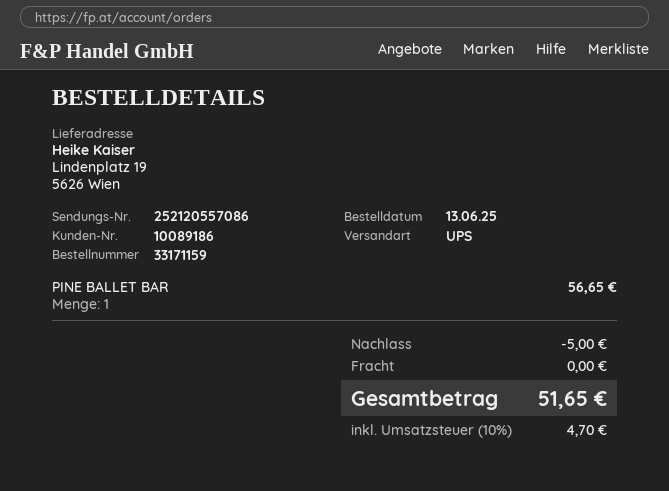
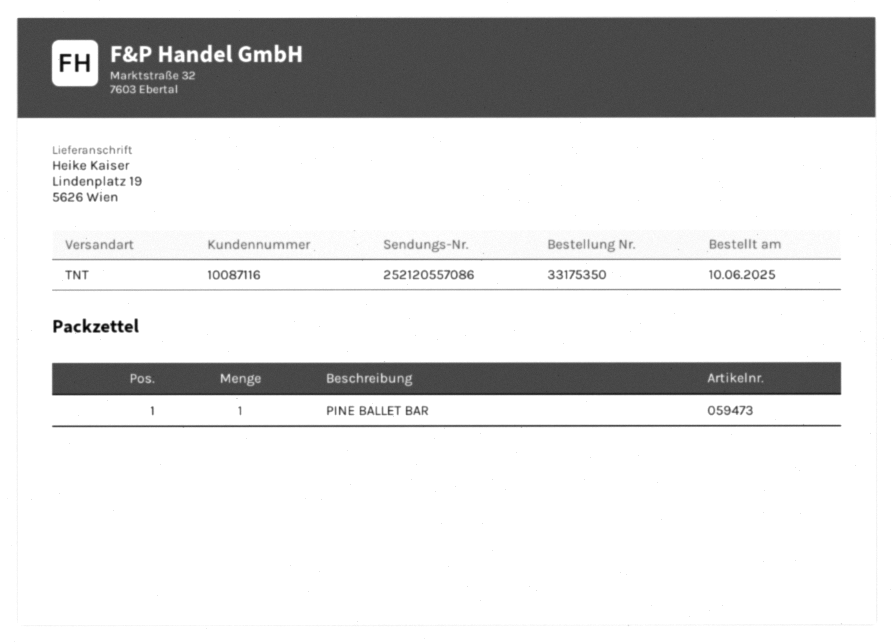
order number: 33171159 -> 33175350
order date: 2025-06-13 -> 2025-06-10
customer number: 10089186 -> 10087116
shipping method: UPS -> TNT

